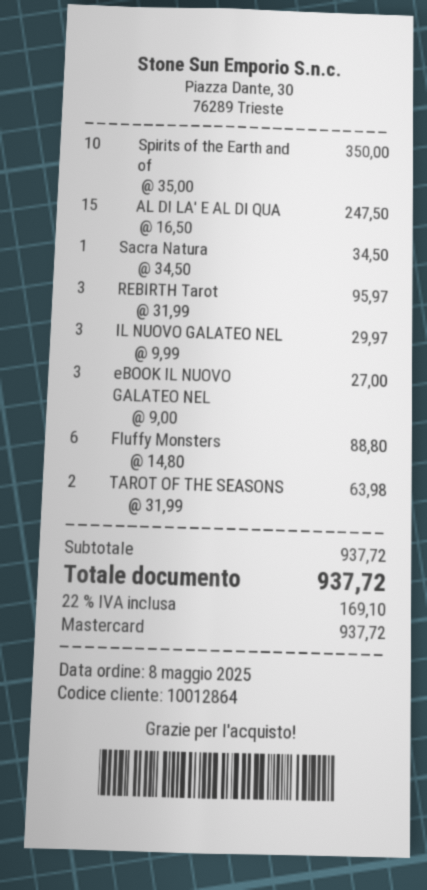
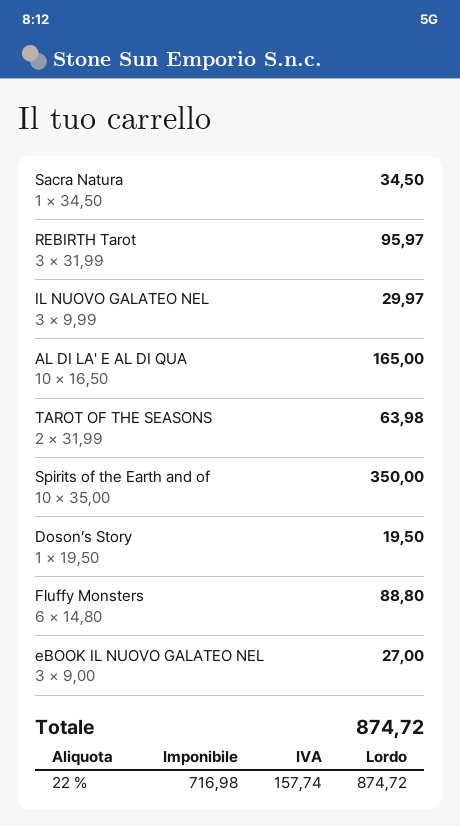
AL DI LA' E AL DI QUA: 15 x 16.50 = 247.50 -> 10 x 16.50 = 165.00
Doson’s Story: none -> 1 x 19.50 = 19.50
tax: 22% = 169.10 -> 22% = 157.74
total: 937.72 -> 874.72

